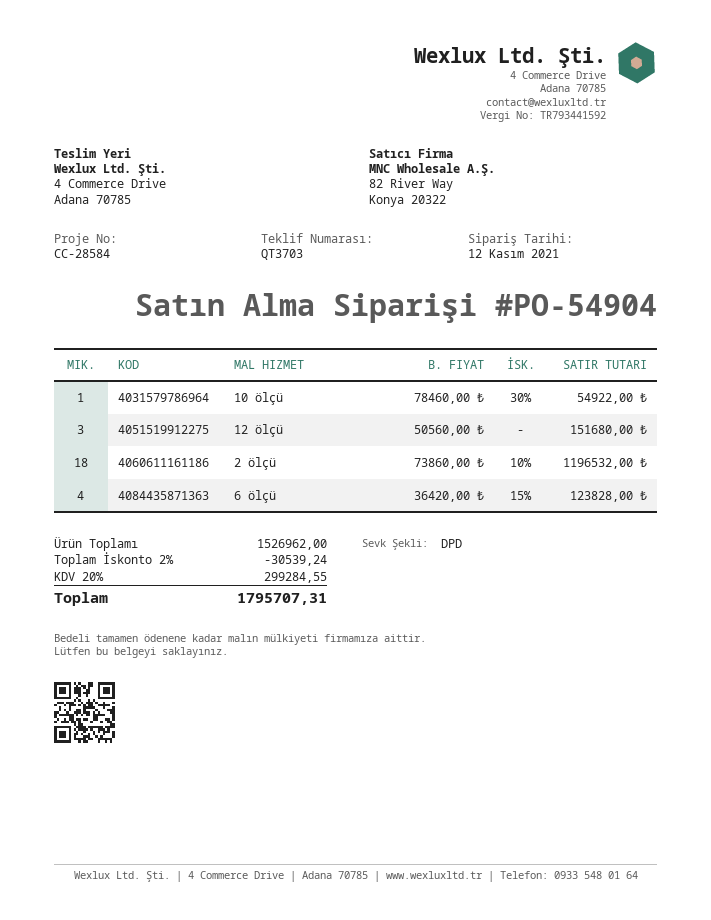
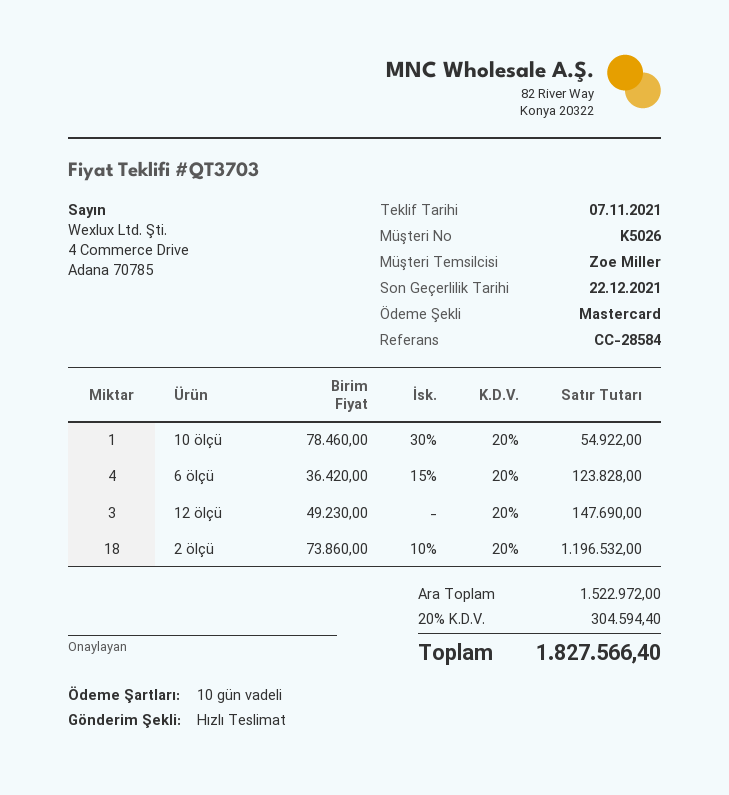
shipping method: DPD -> express
12 ölçü: 3 x 50560.00 = 151680.00 -> 3 x 49230.00 = 147690.00
subtotal: 1526962.00 -> 1522972.00
discount: 2% = 30539.24 -> none
tax: 20% = 299284.55 -> 20% = 304594.40
total: 1795707.31 -> 1827566.40

